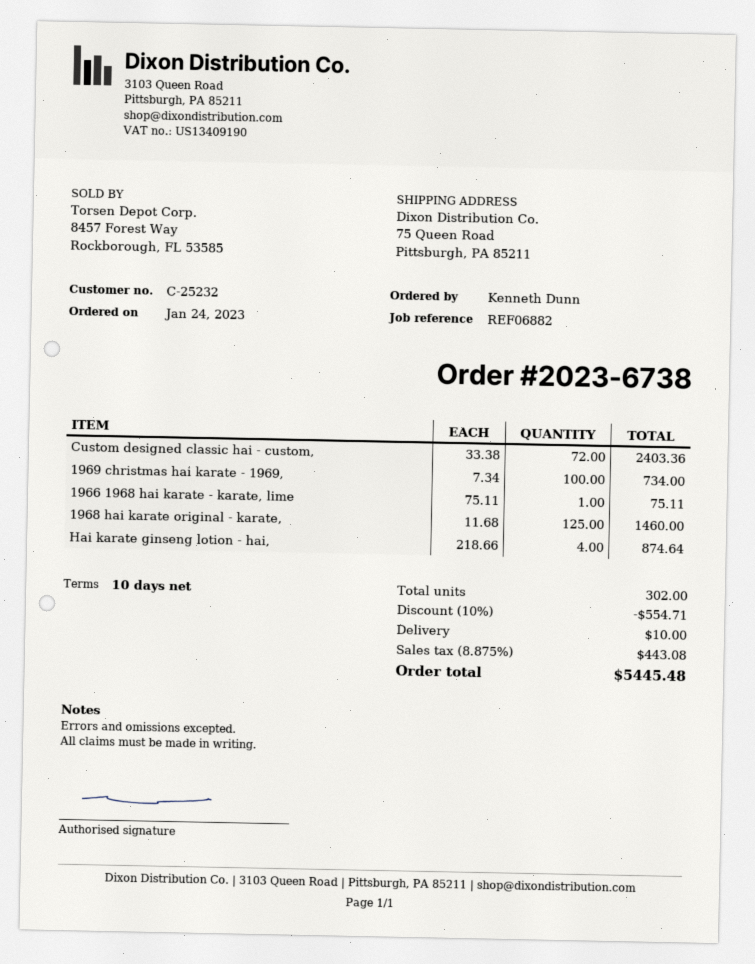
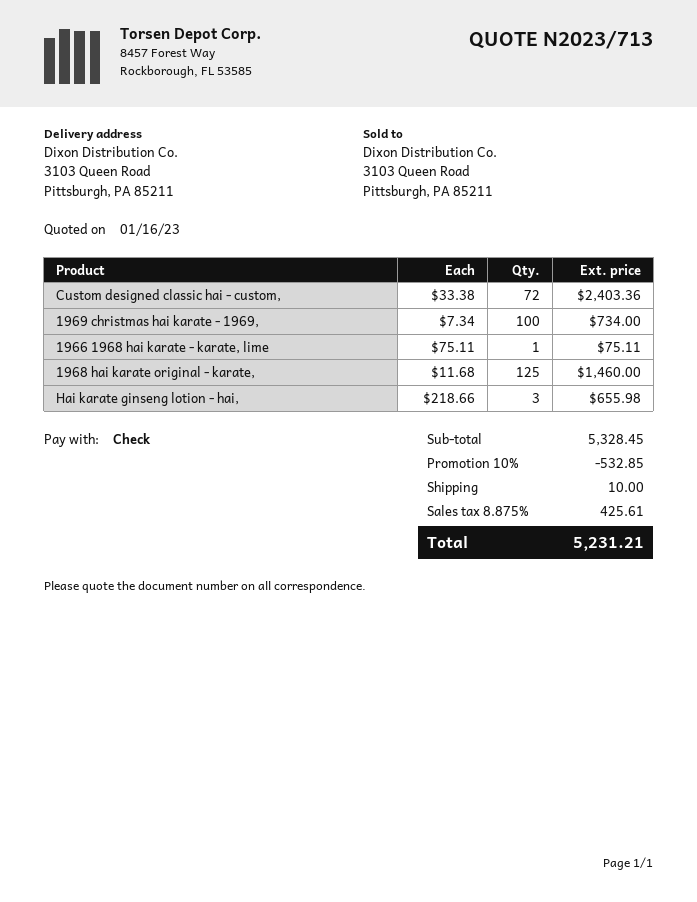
ship to: 75 Queen Road, Pittsburgh, PA 85211 -> 3103 Queen Road, Pittsburgh, PA 85211
Hai karate ginseng lotion - hai,: 4 x 218.66 = 874.64 -> 3 x 218.66 = 655.98
discount: 10% = 554.71 -> 10% = 532.85
tax: 8.875% = 443.08 -> 8.875% = 425.61
total: 5445.48 -> 5231.21

